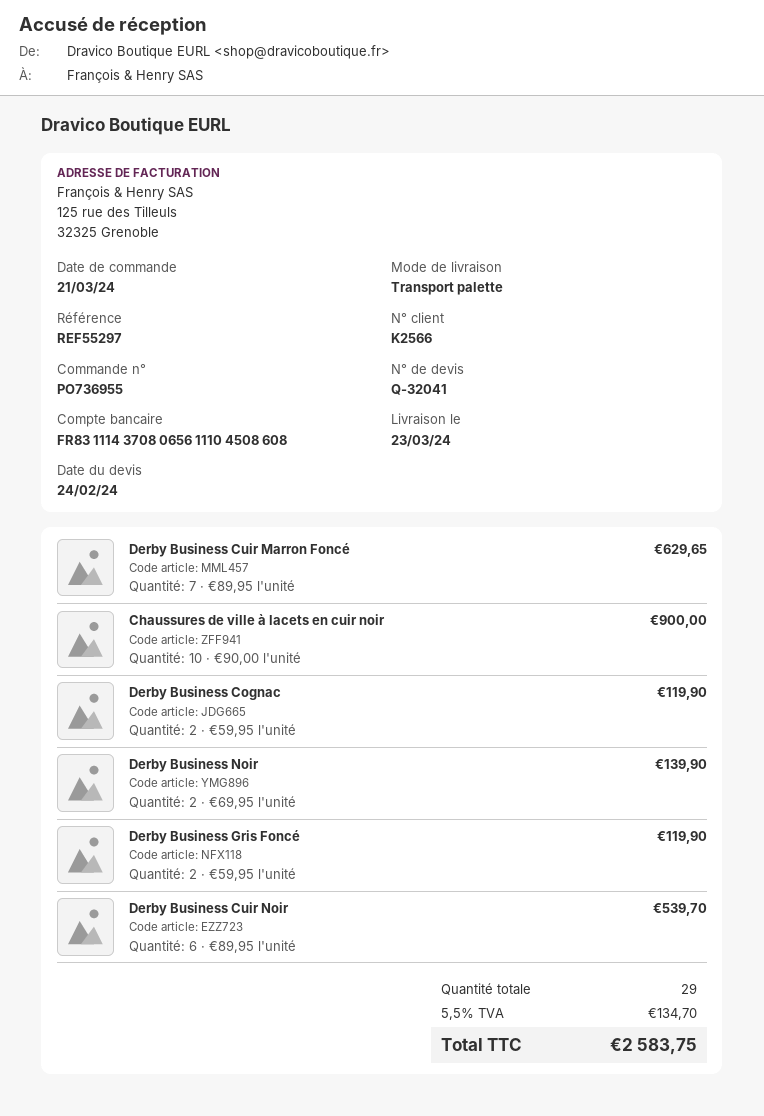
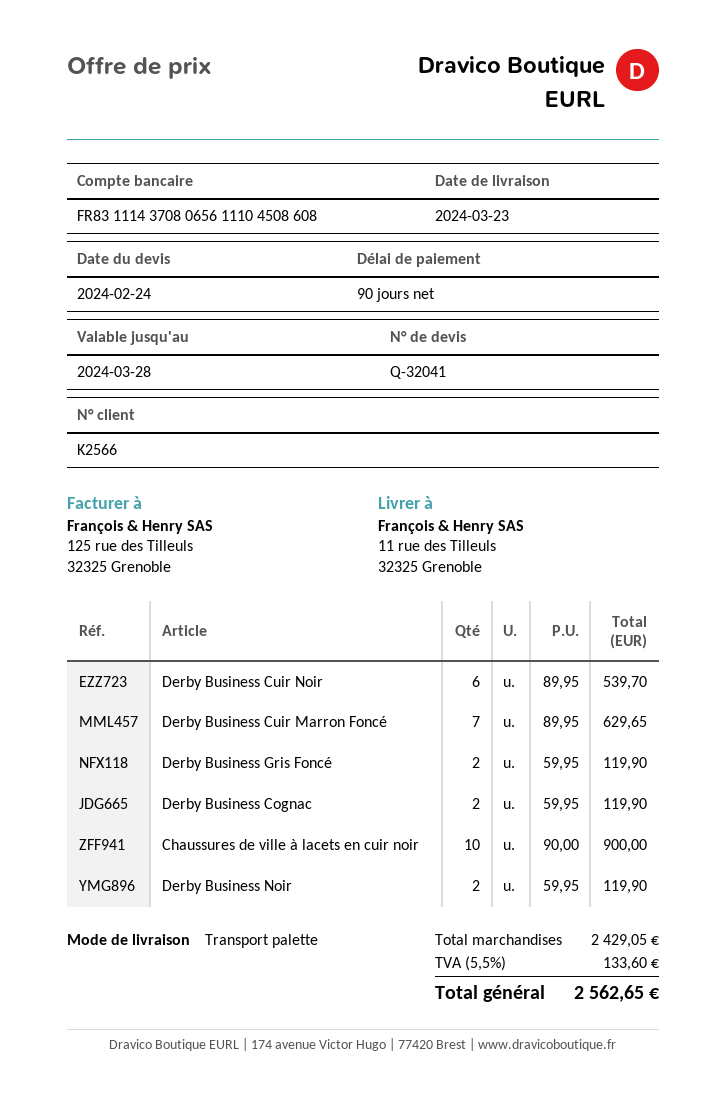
Derby Business Noir: 2 x 69.95 = 139.90 -> 2 x 59.95 = 119.90
tax: 5.5% = 134.70 -> 5.5% = 133.60
total: 2583.75 -> 2562.65

